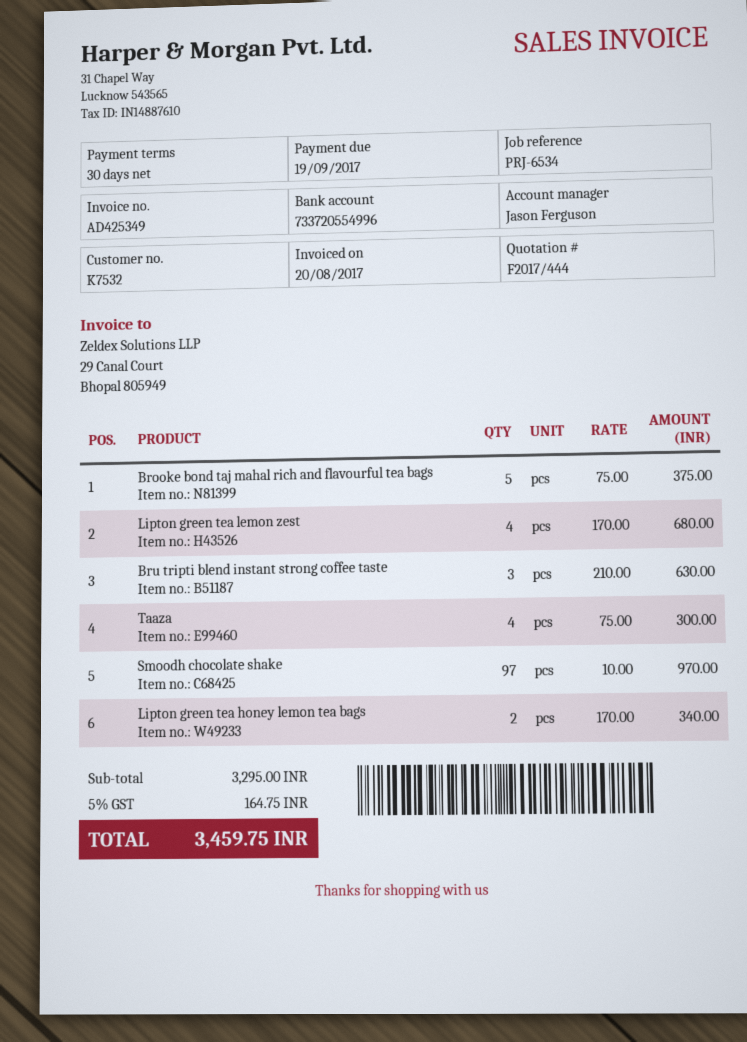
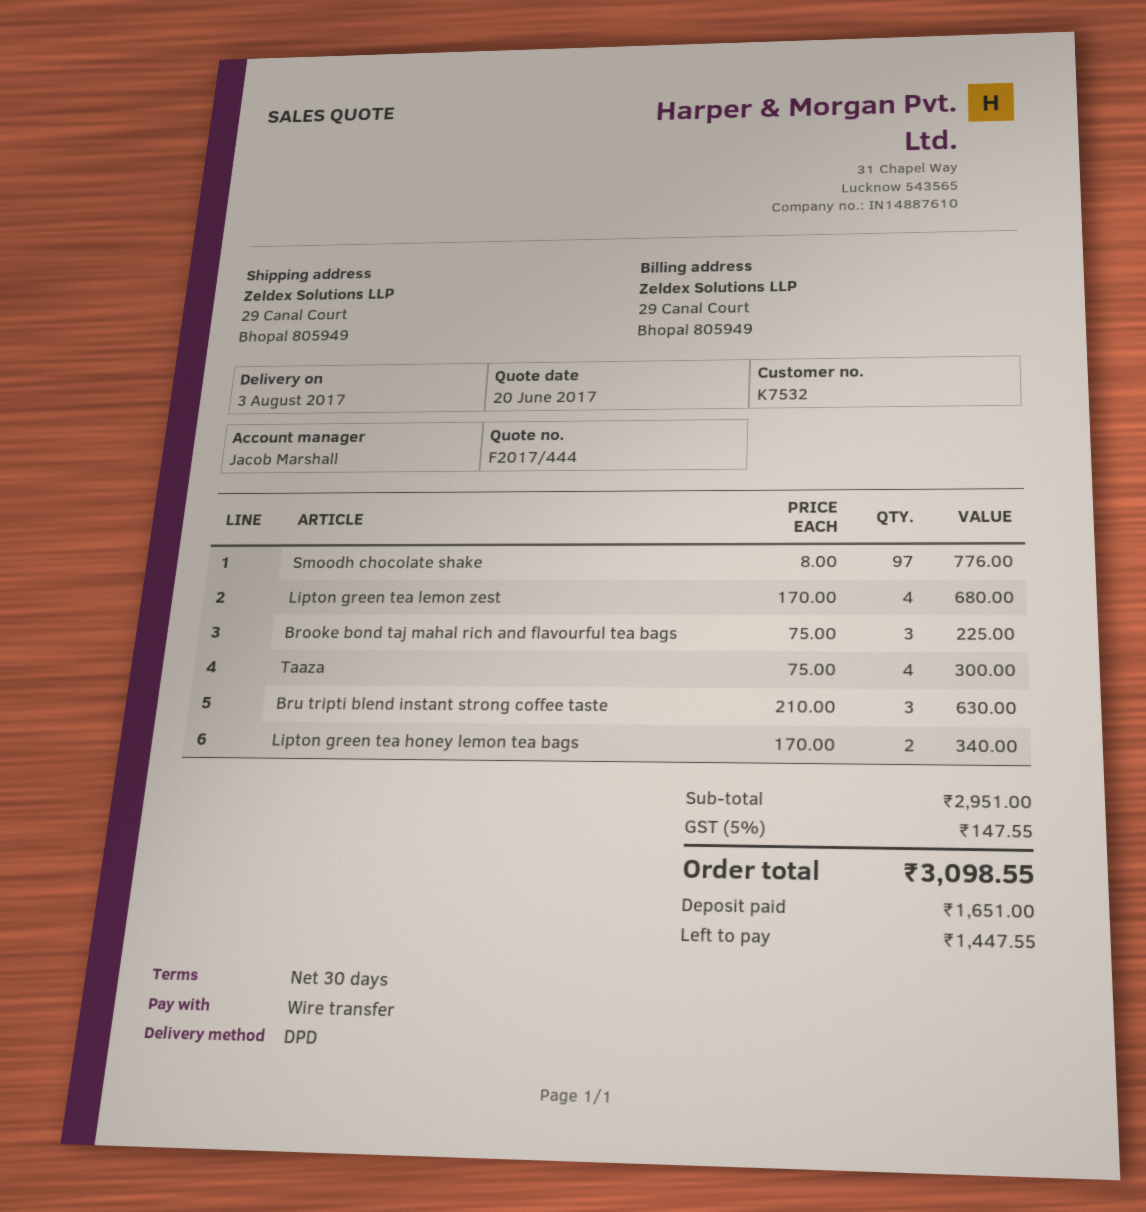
sales rep: Jason Ferguson -> Jacob Marshall
Brooke bond taj mahal rich and flavourful tea bags: 5 x 75.00 = 375.00 -> 3 x 75.00 = 225.00
Smoodh chocolate shake: 97 x 10.00 = 970.00 -> 97 x 8.00 = 776.00
subtotal: 3295.00 -> 2951.00
tax: 5% = 164.75 -> 5% = 147.55
total: 3459.75 -> 3098.55

